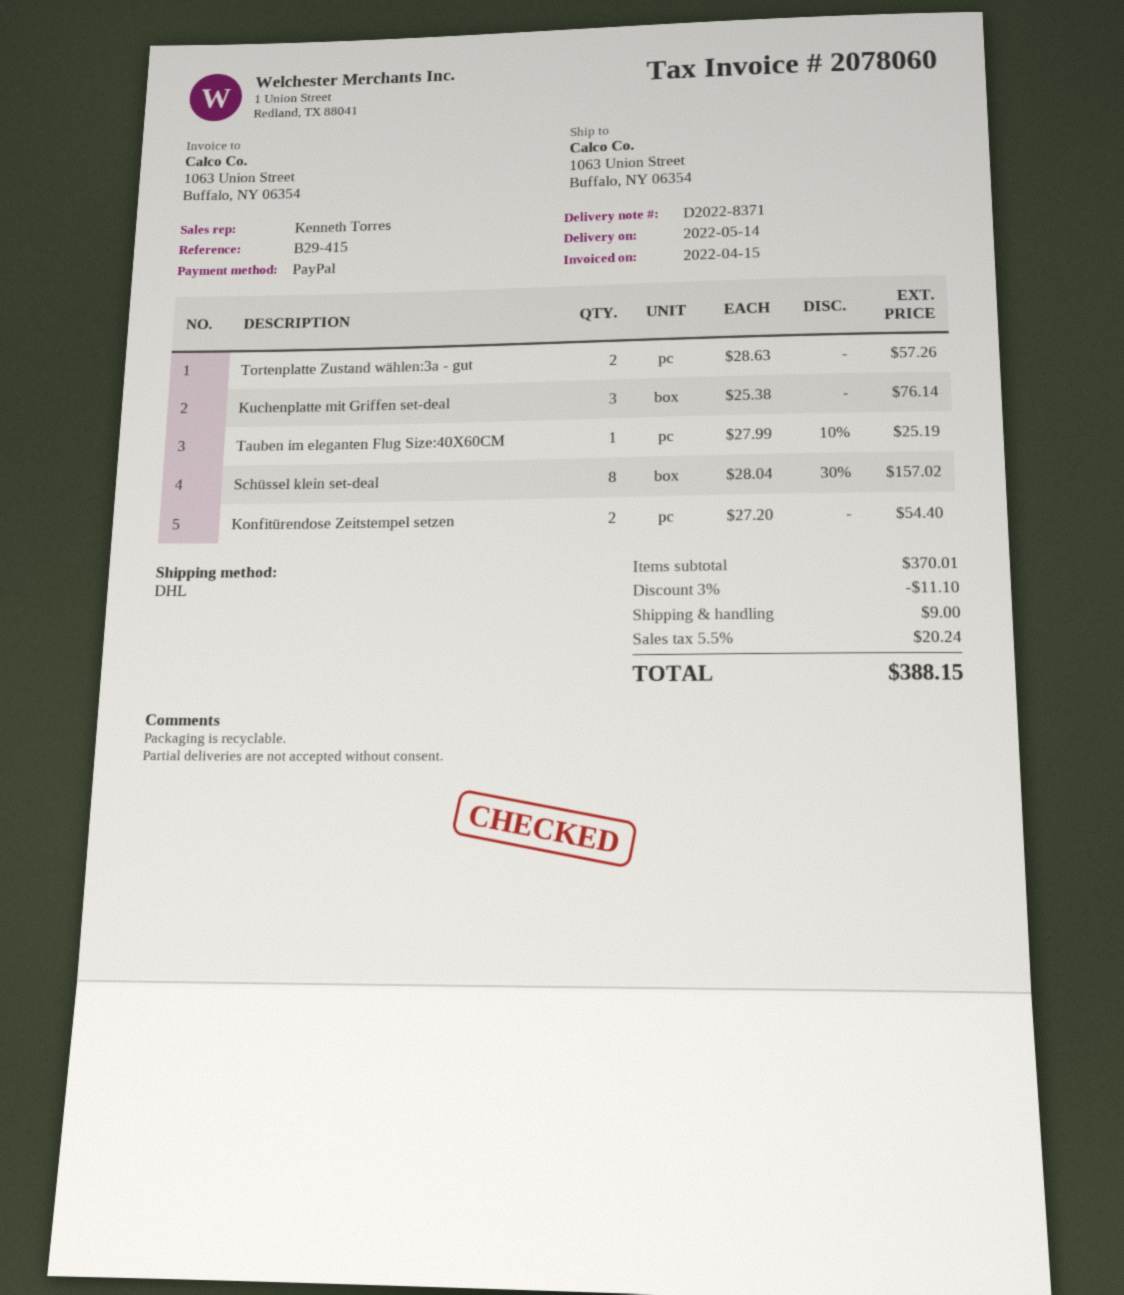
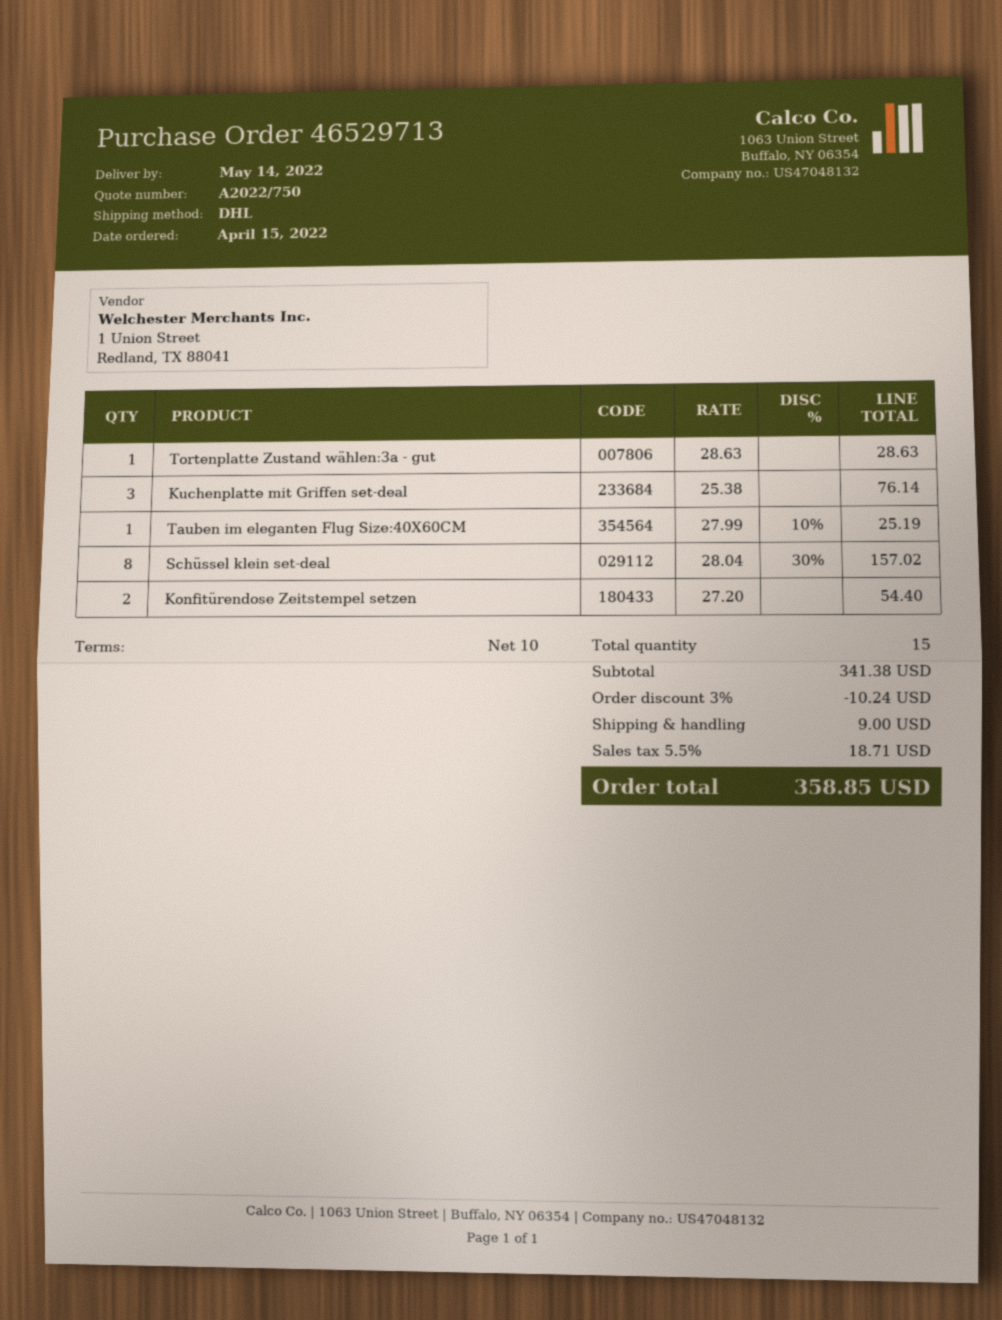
Tortenplatte Zustand wählen:3a - gut: 2 x 28.63 = 57.26 -> 1 x 28.63 = 28.63
subtotal: 370.01 -> 341.38
discount: 3% = 11.10 -> 3% = 10.24
tax: 5.5% = 20.24 -> 5.5% = 18.71
total: 388.15 -> 358.85

